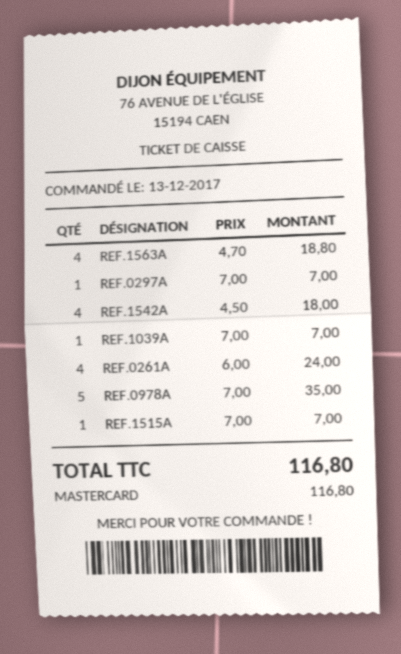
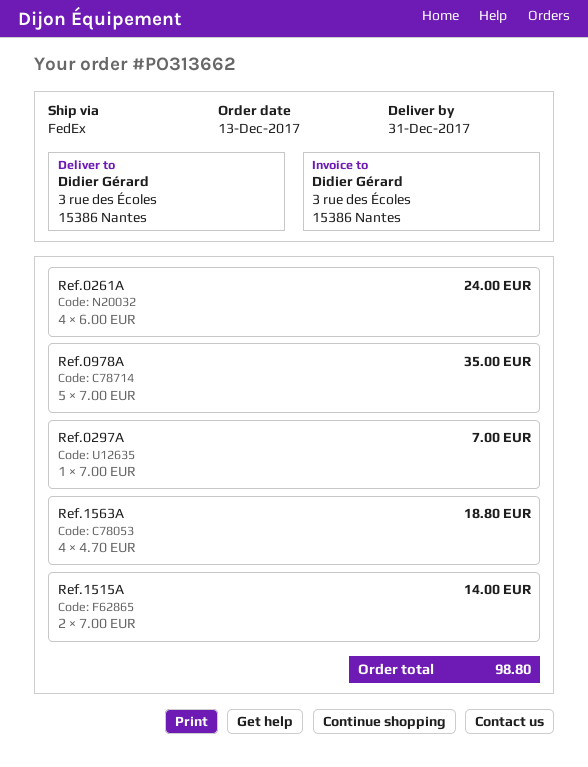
REF.1542A: 4 x 4.50 = 18.00 -> none
REF.1039A: 1 x 7.00 = 7.00 -> none
REF.1515A: 1 x 7.00 = 7.00 -> 2 x 7.00 = 14.00
total: 116.80 -> 98.80

